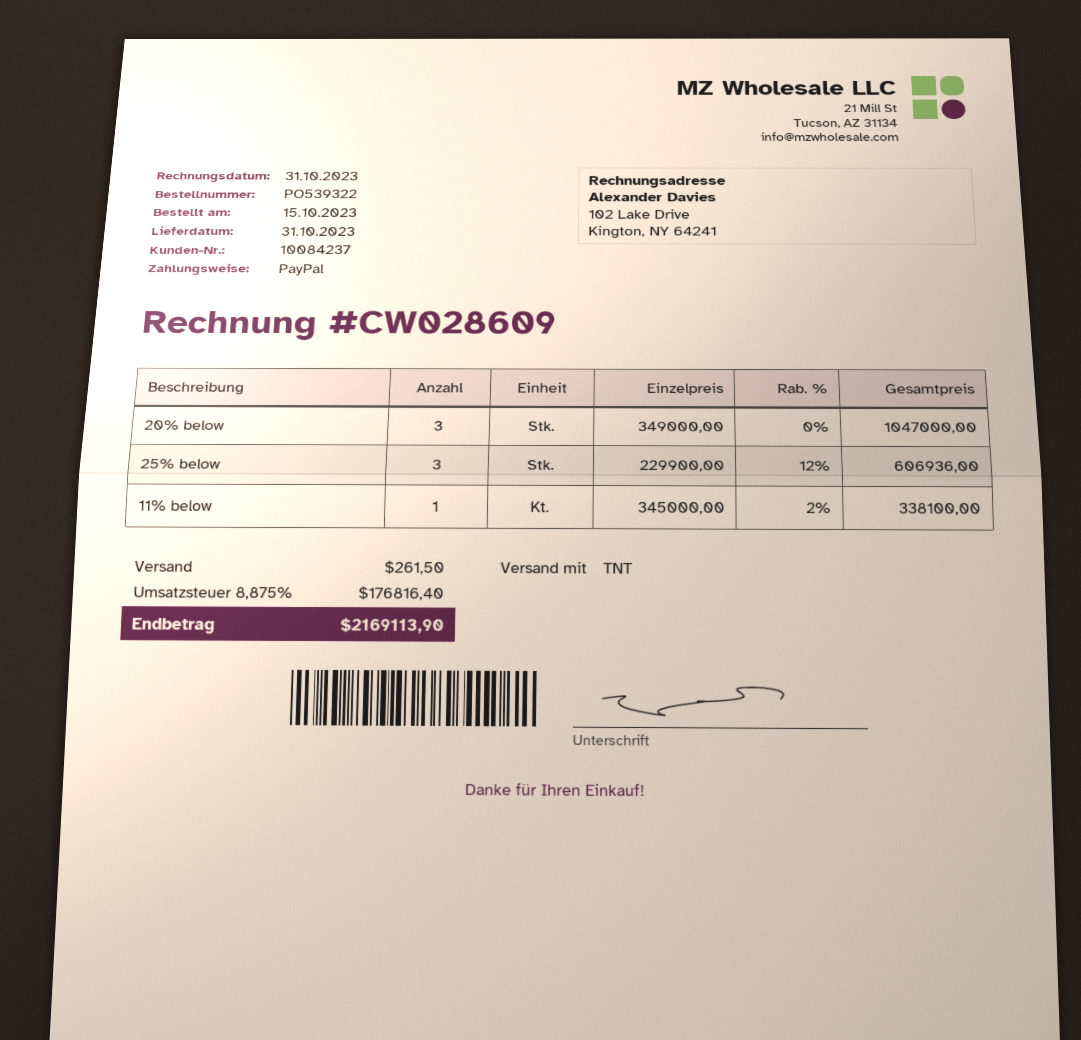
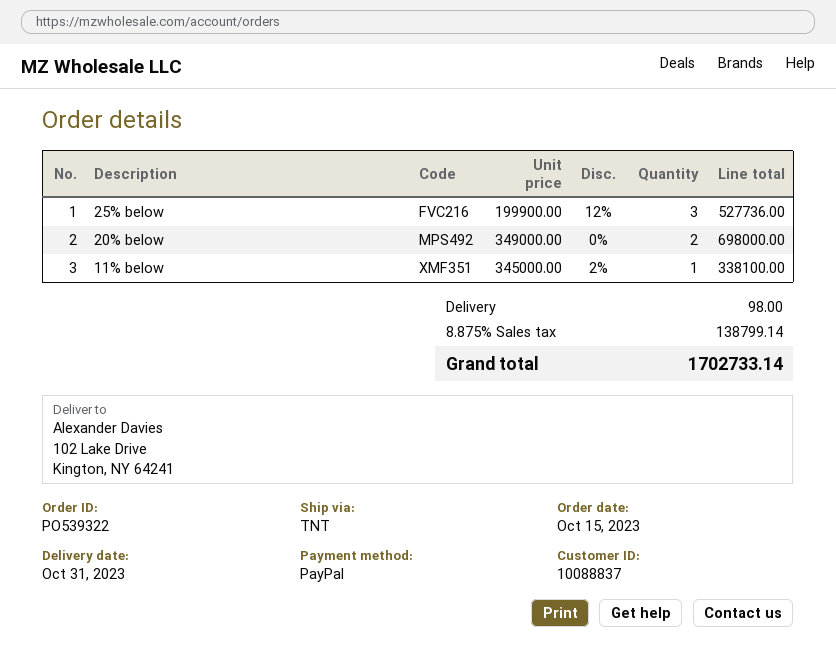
customer number: 10084237 -> 10088837
20% below: 3 x 349000.00 = 1047000.00 -> 2 x 349000.00 = 698000.00
25% below: 3 x 229900.00 - 12% = 606936.00 -> 3 x 199900.00 - 12% = 527736.00
shipping: 261.50 -> 98.00
tax: 8.875% = 176816.40 -> 8.875% = 138799.14
total: 2169113.90 -> 1702733.14

